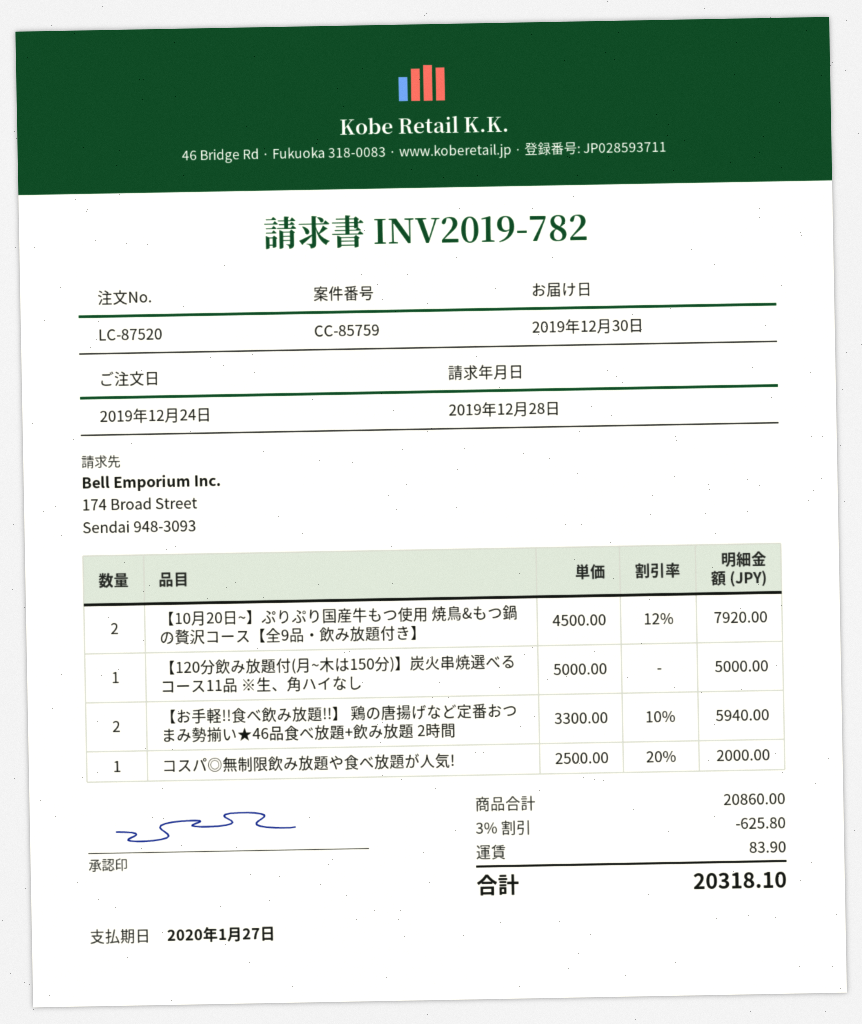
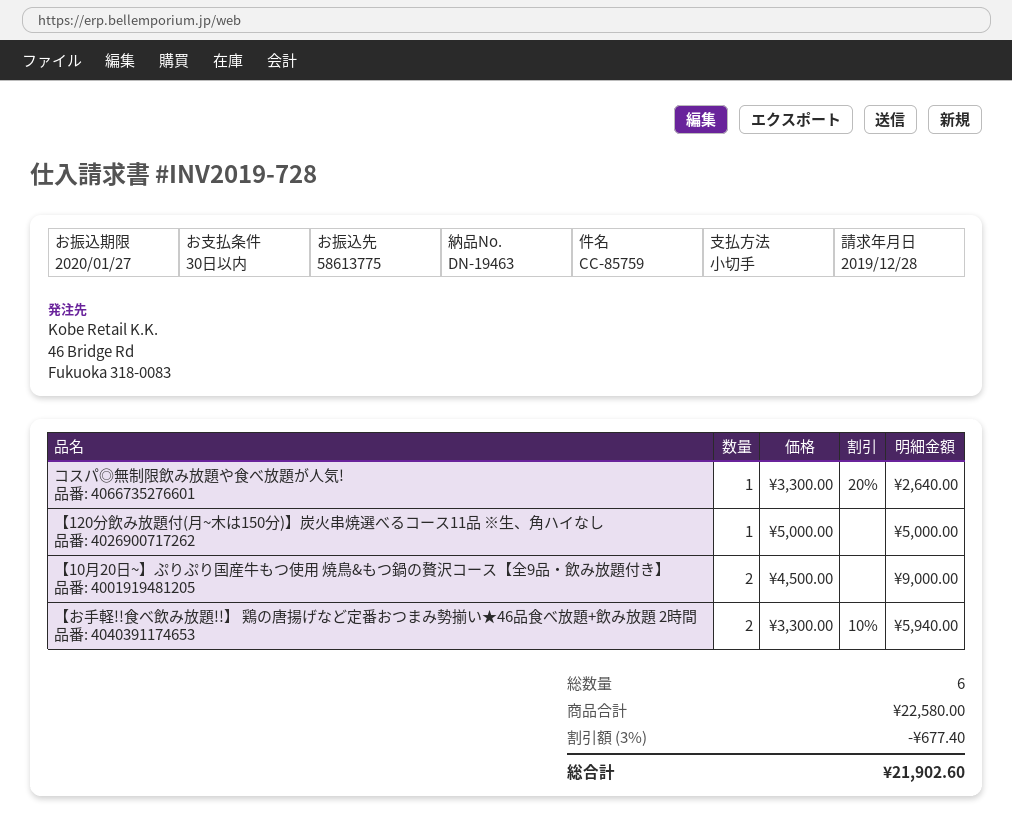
invoice number: INV2019-782 -> INV2019-728
【10月20日~】ぷりぷり国産牛もつ使用 焼鳥&もつ鍋の贅沢コース【全9品・飲み放題付き】: 2 x 4500.00 - 12% = 7920.00 -> 2 x 4500.00 = 9000.00
コスパ◎無制限飲み放題や食べ放題が人気!: 1 x 2500.00 - 20% = 2000.00 -> 1 x 3300.00 - 20% = 2640.00
subtotal: 20860.00 -> 22580.00
discount: 3% = 625.80 -> 3% = 677.40
shipping: 83.90 -> none
total: 20318.10 -> 21902.60

